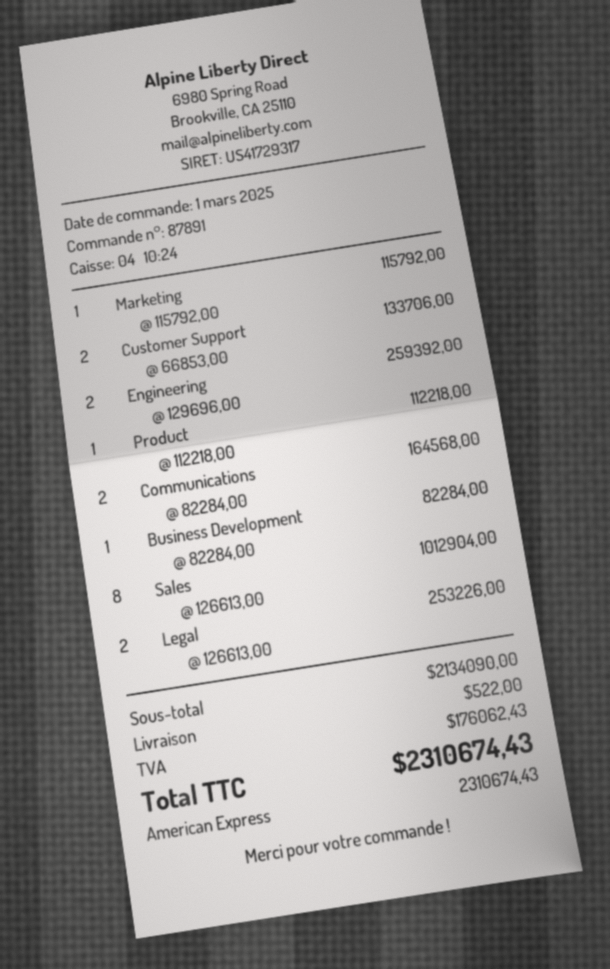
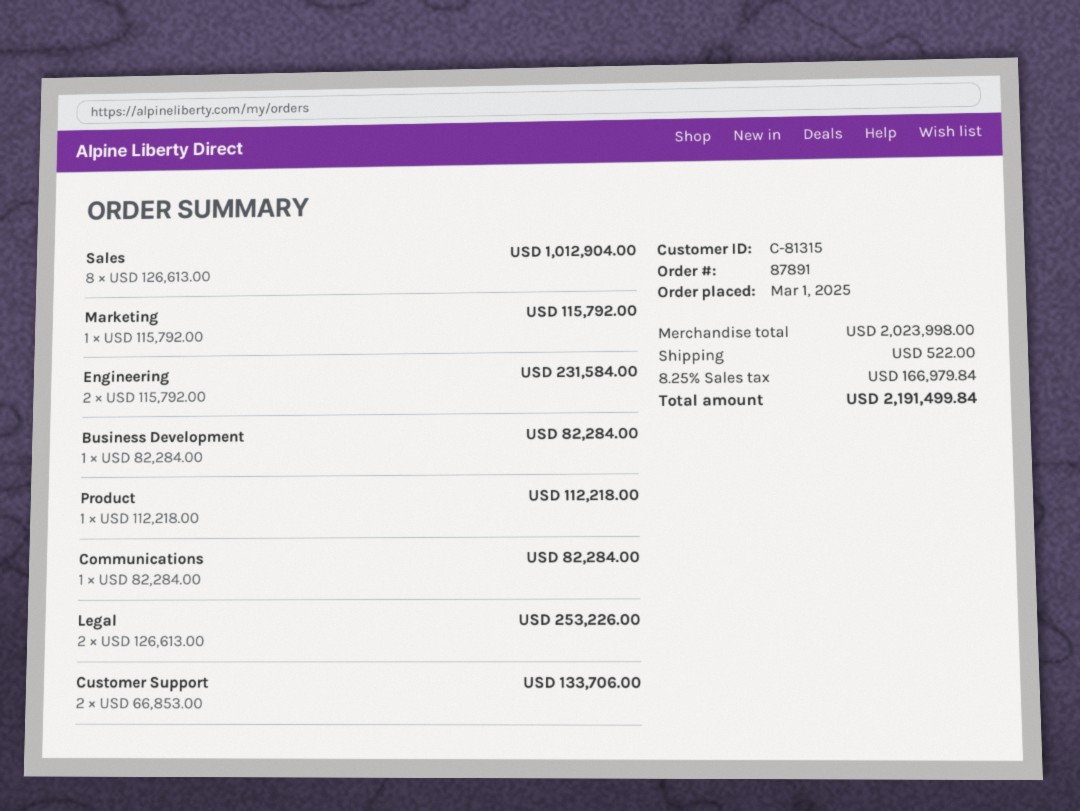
Engineering: 2 x 129696.00 = 259392.00 -> 2 x 115792.00 = 231584.00
Communications: 2 x 82284.00 = 164568.00 -> 1 x 82284.00 = 82284.00
subtotal: 2134090.00 -> 2023998.00
tax: 176062.43 -> 166979.84
total: 2310674.43 -> 2191499.84

